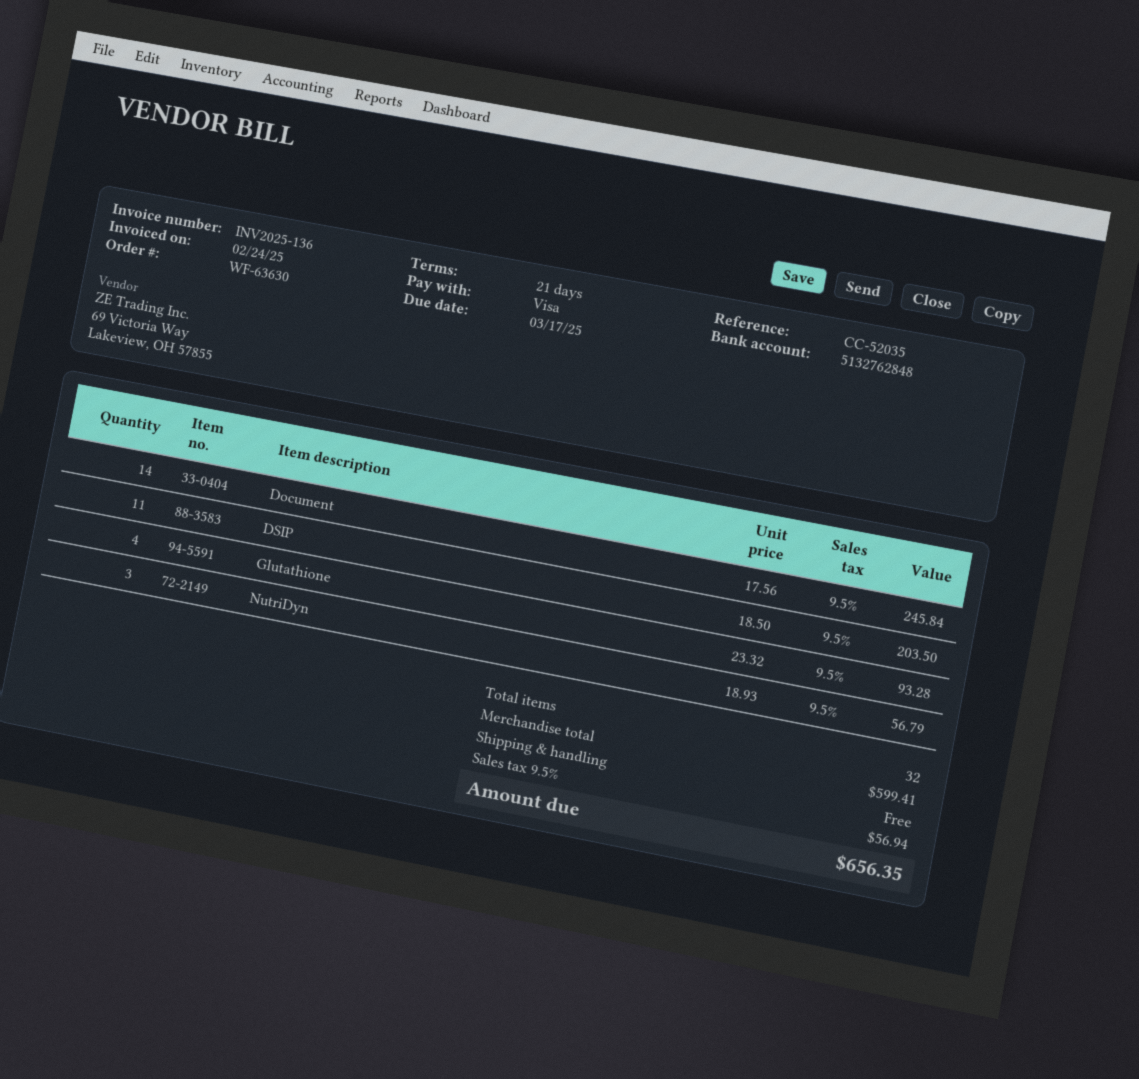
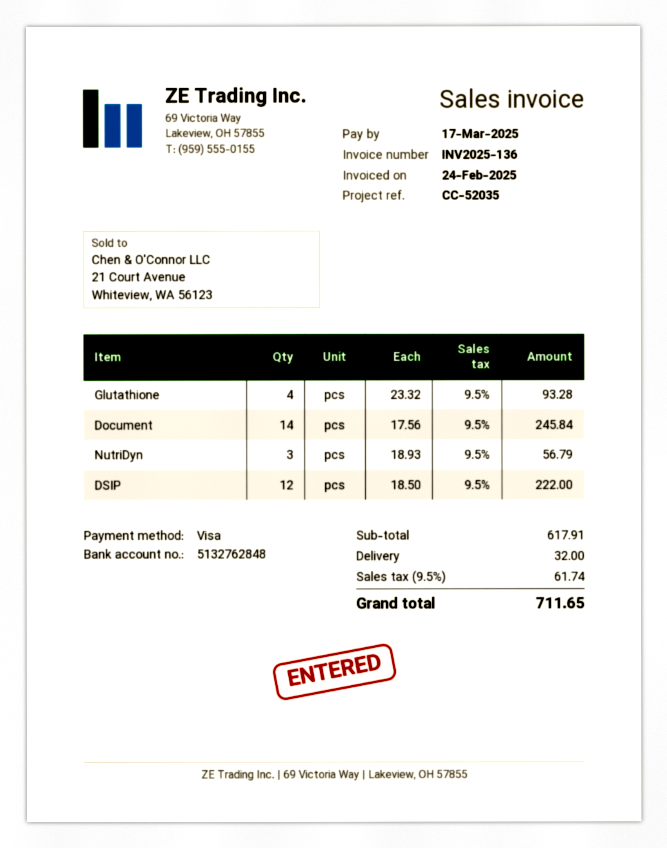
DSIP: 11 x 18.50 = 203.50 -> 12 x 18.50 = 222.00
subtotal: 599.41 -> 617.91
shipping: 0.00 -> 32.00
tax: 9.5% = 56.94 -> 9.5% = 61.74
total: 656.35 -> 711.65

